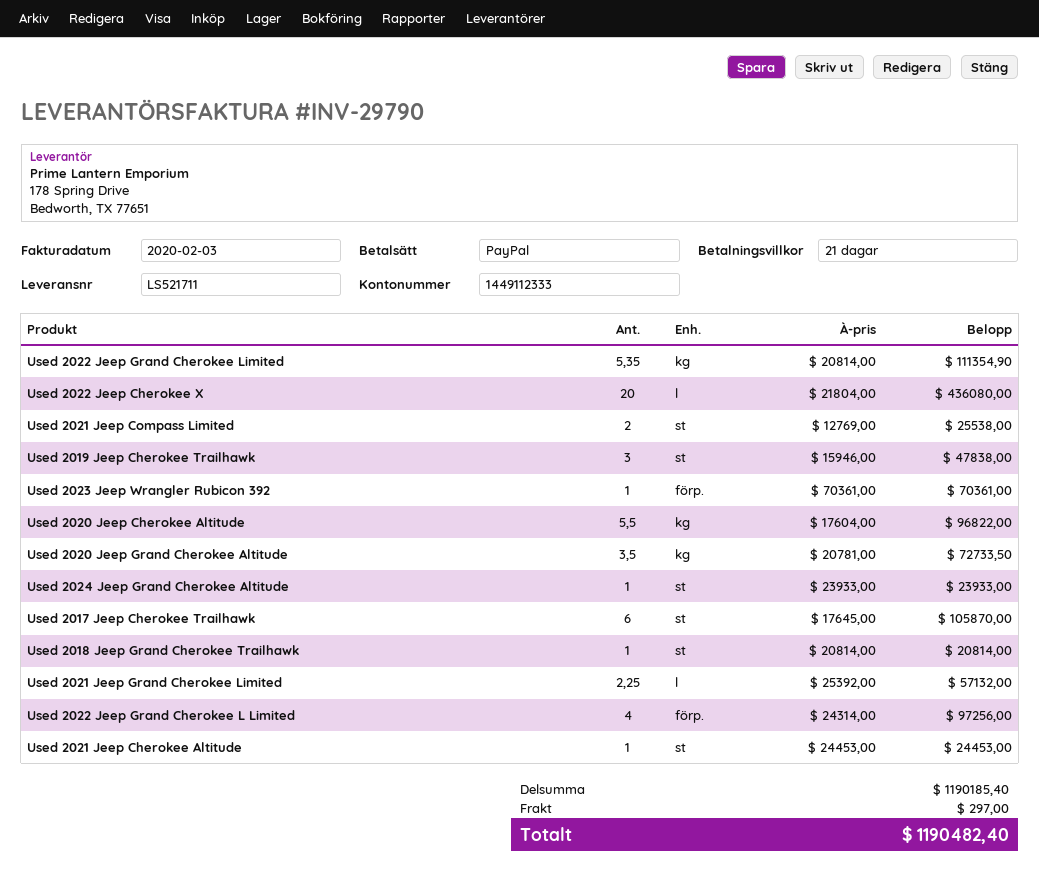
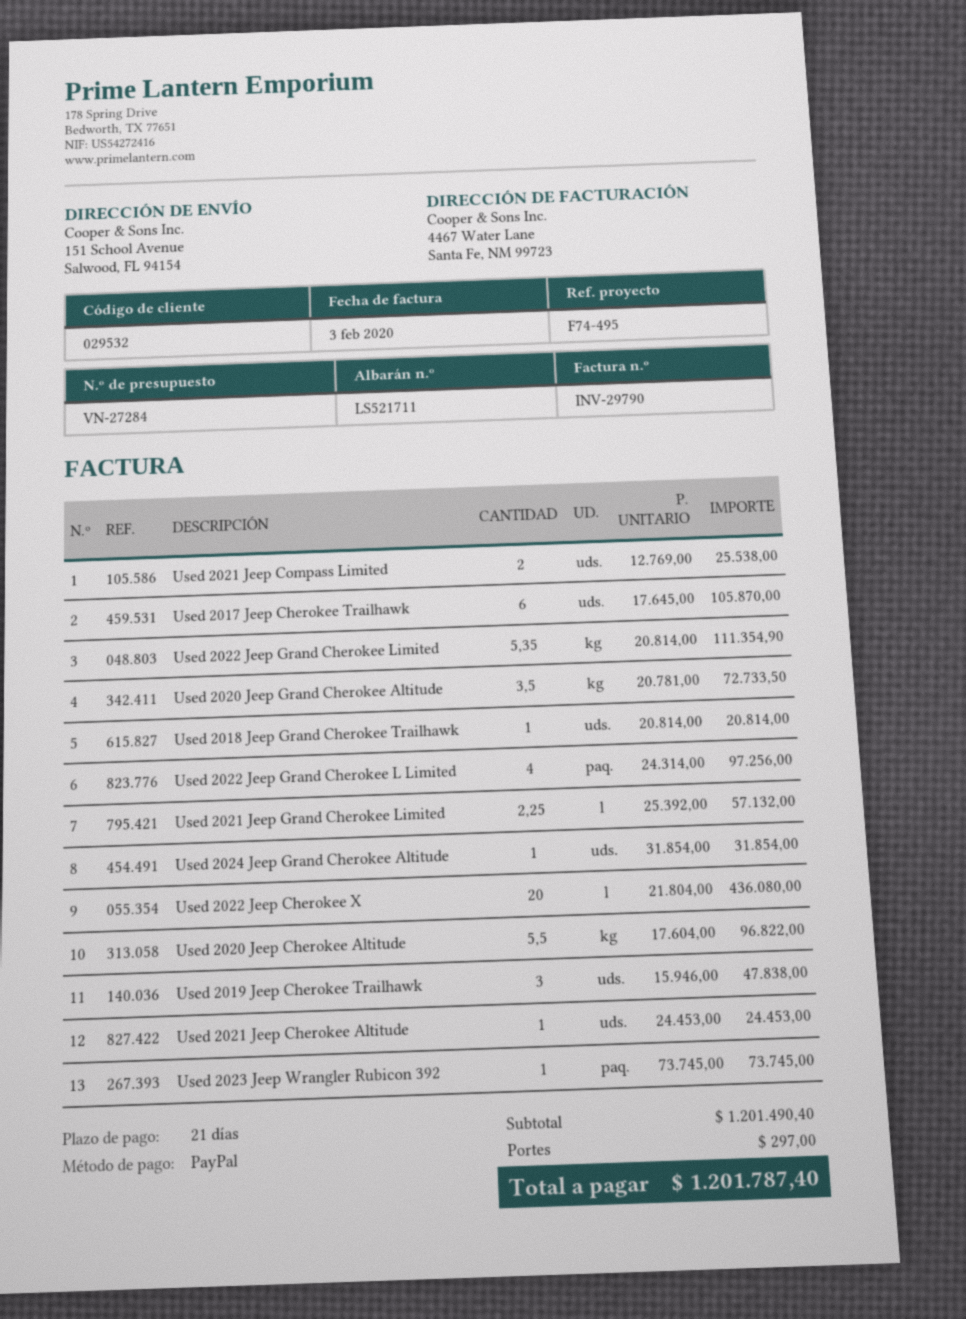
Used 2023 Jeep Wrangler Rubicon 392: 1 x 70361.00 = 70361.00 -> 1 x 73745.00 = 73745.00
Used 2024 Jeep Grand Cherokee Altitude: 1 x 23933.00 = 23933.00 -> 1 x 31854.00 = 31854.00
subtotal: 1190185.40 -> 1201490.40
total: 1190482.40 -> 1201787.40

